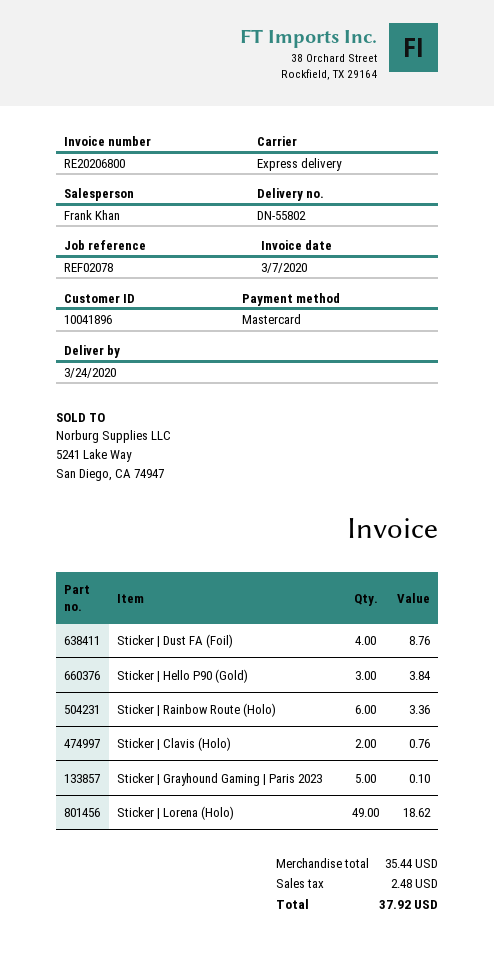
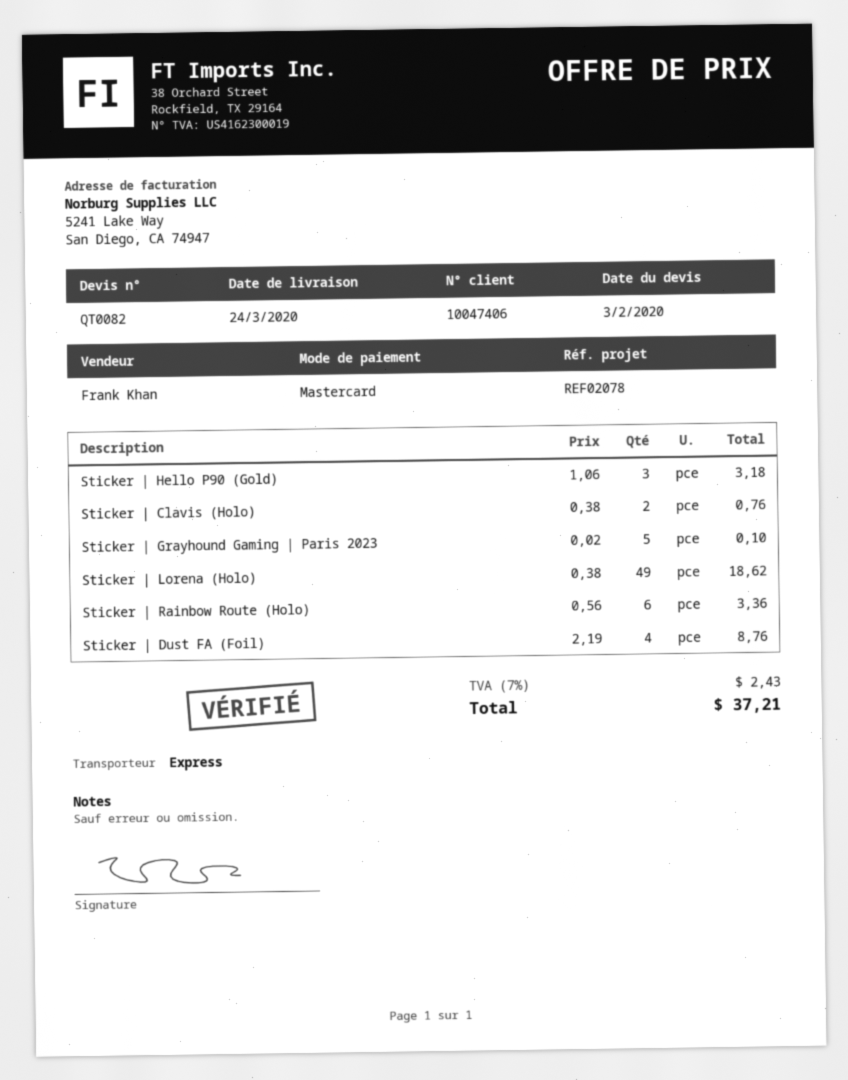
customer number: 10041896 -> 10047406
Sticker | Hello P90 (Gold): 3 for 3.84 -> 3 for 3.18
tax: 2.48 -> 2.43
total: 37.92 -> 37.21

